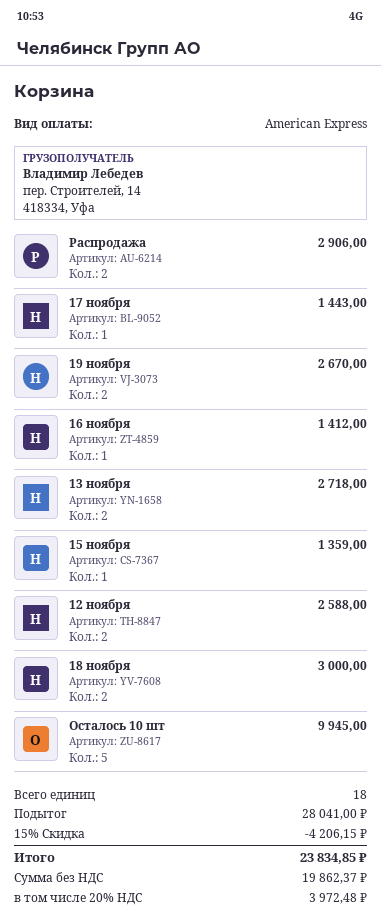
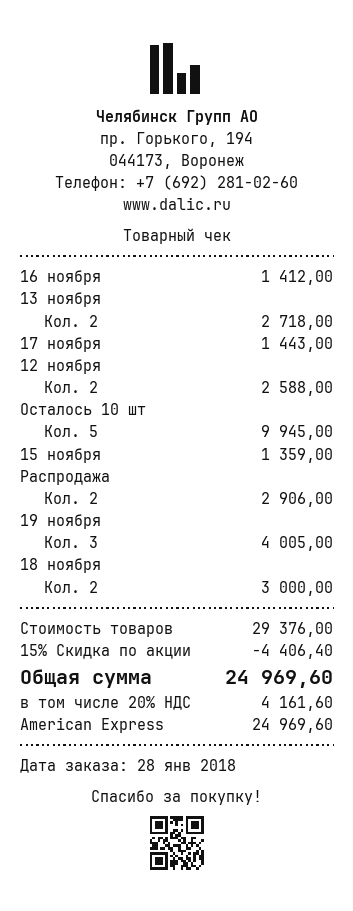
19 ноября: 2 for 2670.00 -> 3 for 4005.00
subtotal: 28041.00 -> 29376.00
discount: 15% = 4206.15 -> 15% = 4406.40
tax: 20% = 3972.48 -> 20% = 4161.60
total: 23834.85 -> 24969.60

